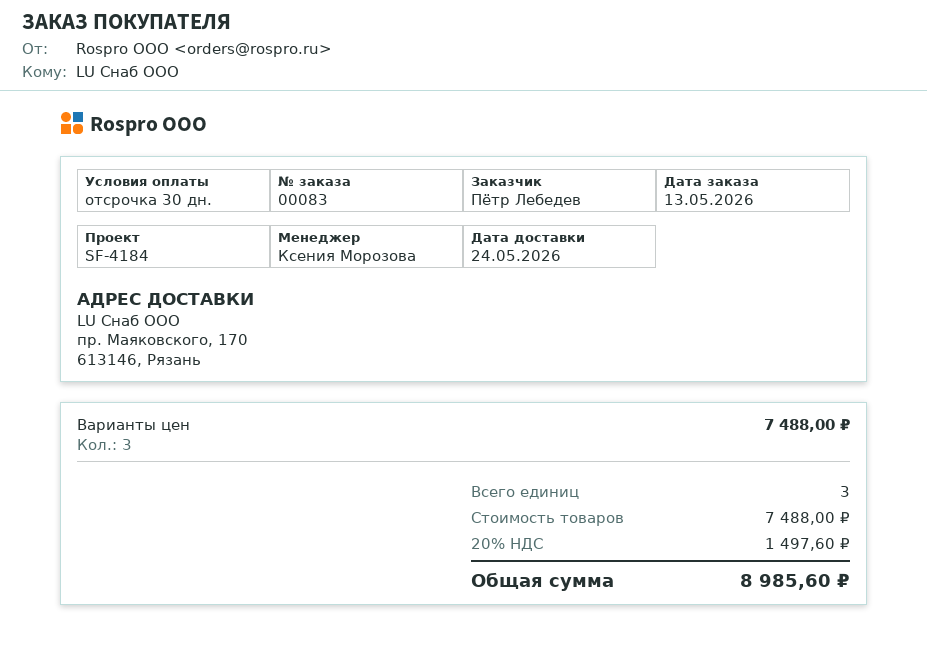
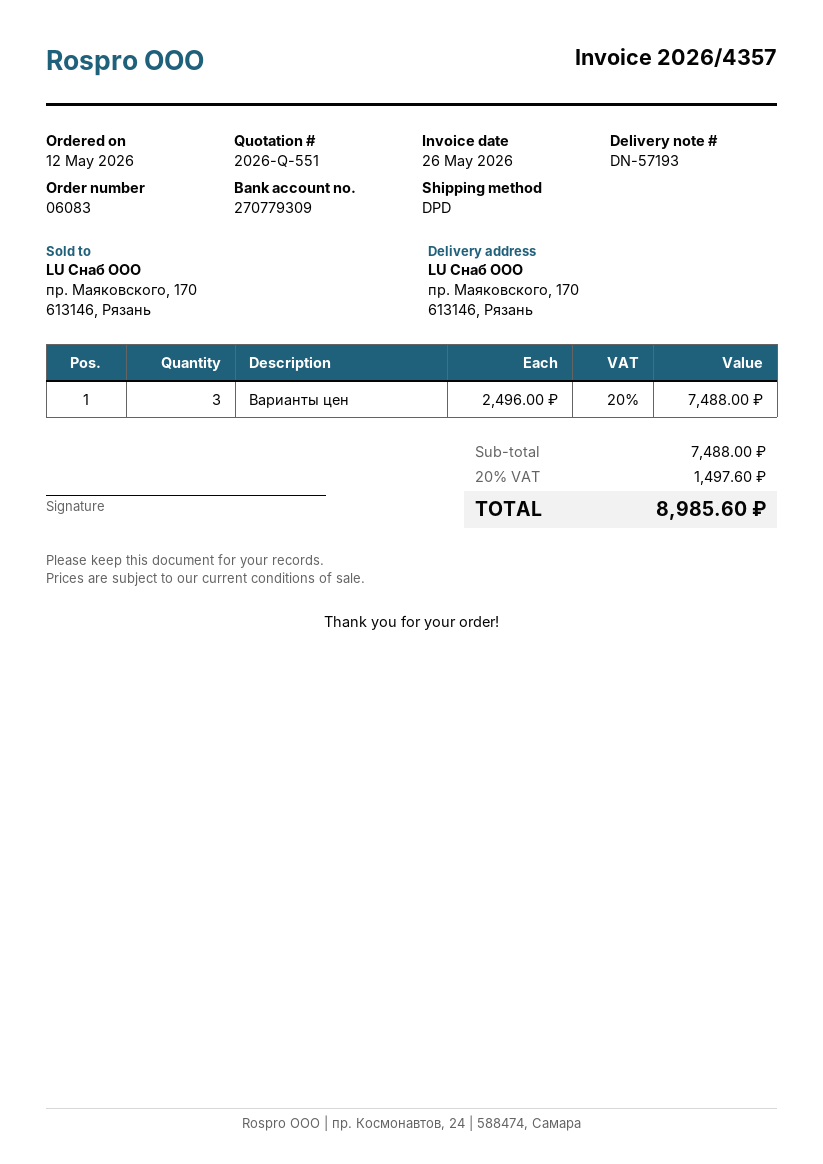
order number: 00083 -> 06083
order date: 2026-05-13 -> 2026-05-12

